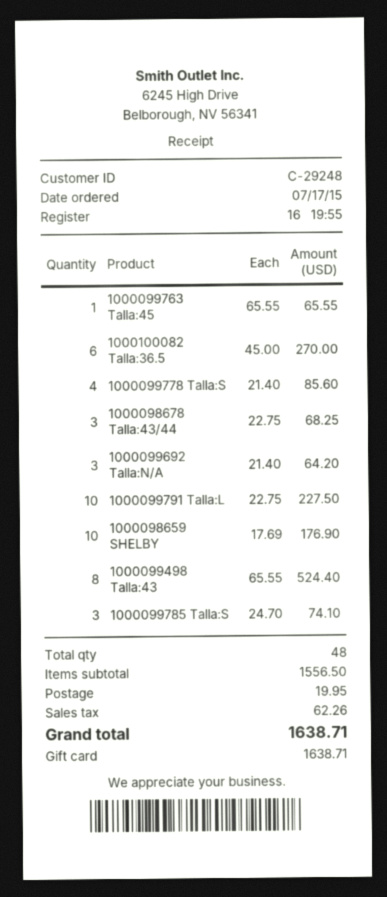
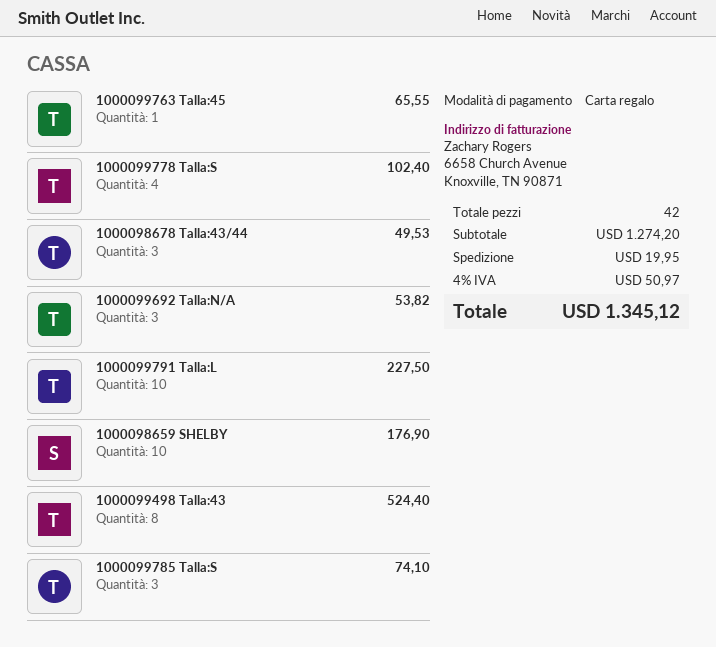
1000100082 Talla:36.5: 6 for 270.00 -> none
1000099778 Talla:S: 4 for 85.60 -> 4 for 102.40
1000098678 Talla:43/44: 3 for 68.25 -> 3 for 49.53
1000099692 Talla:N/A: 3 for 64.20 -> 3 for 53.82
total quantity: 48 -> 42
subtotal: 1556.50 -> 1274.20
tax: 62.26 -> 50.97
total: 1638.71 -> 1345.12

